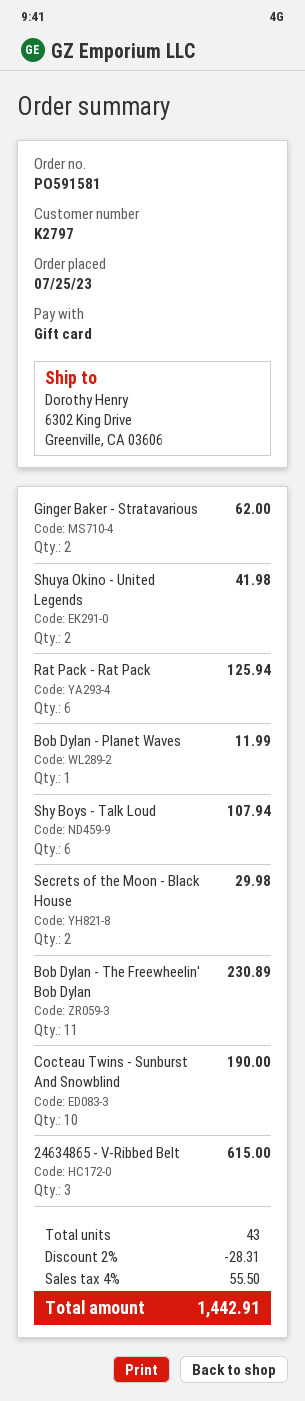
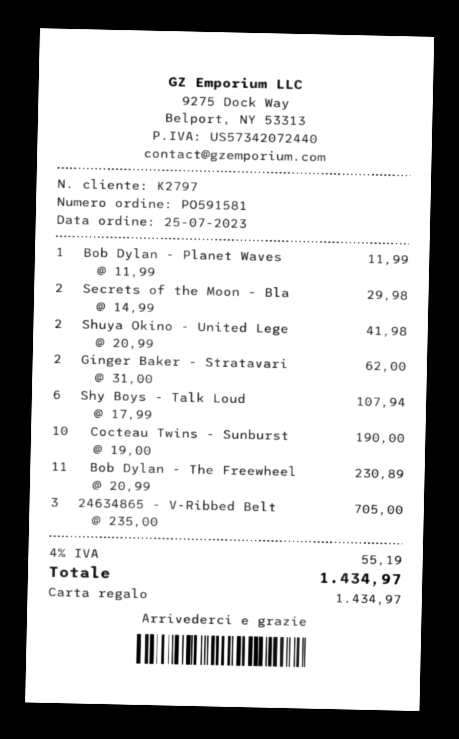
Rat Pack - Rat Pack: 6 for 125.94 -> none
24634865 - V-Ribbed Belt: 3 for 615.00 -> 3 for 705.00
discount: 2% = 28.31 -> none
tax: 4% = 55.50 -> 4% = 55.19
total: 1442.91 -> 1434.97

